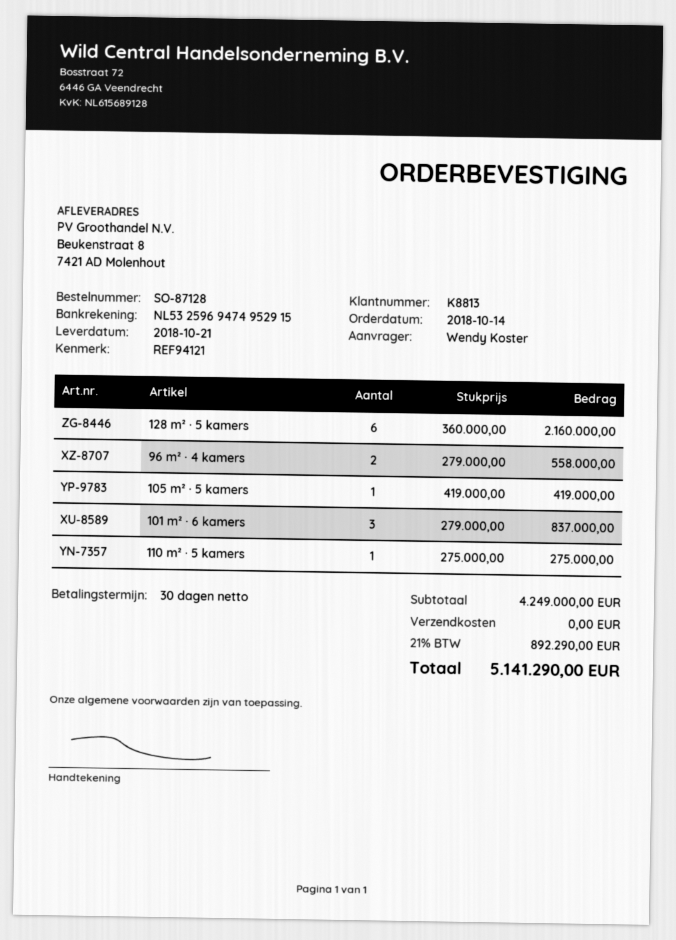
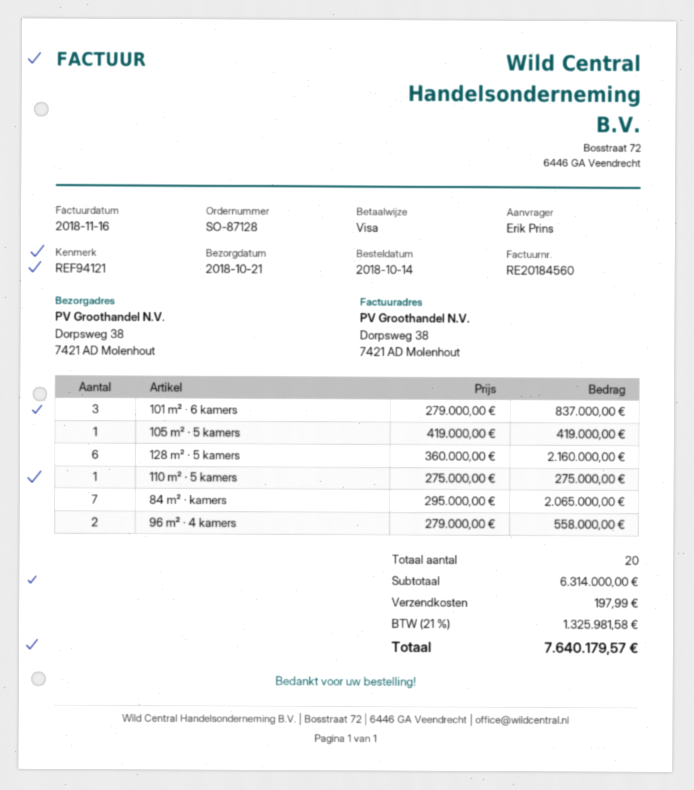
ordered by: Wendy Koster -> Erik Prins
ship to: Beukenstraat 8, 7421 AD Molenhout -> Dorpsweg 38, 7421 AD Molenhout
84 m² · kamers: none -> 7 x 295000.00 = 2065000.00
subtotal: 4249000.00 -> 6314000.00
shipping: 0.00 -> 197.99
tax: 21% = 892290.00 -> 21% = 1325981.58
total: 5141290.00 -> 7640179.57

